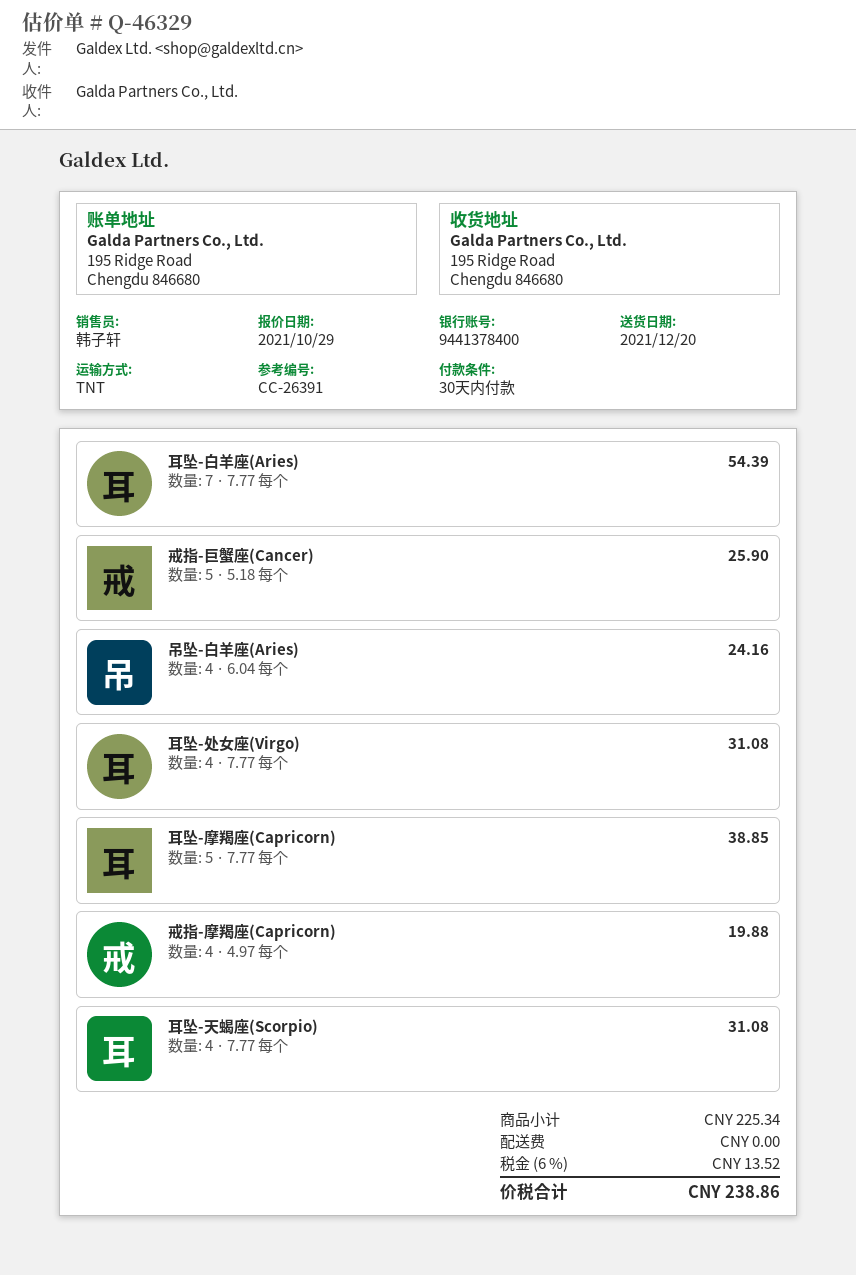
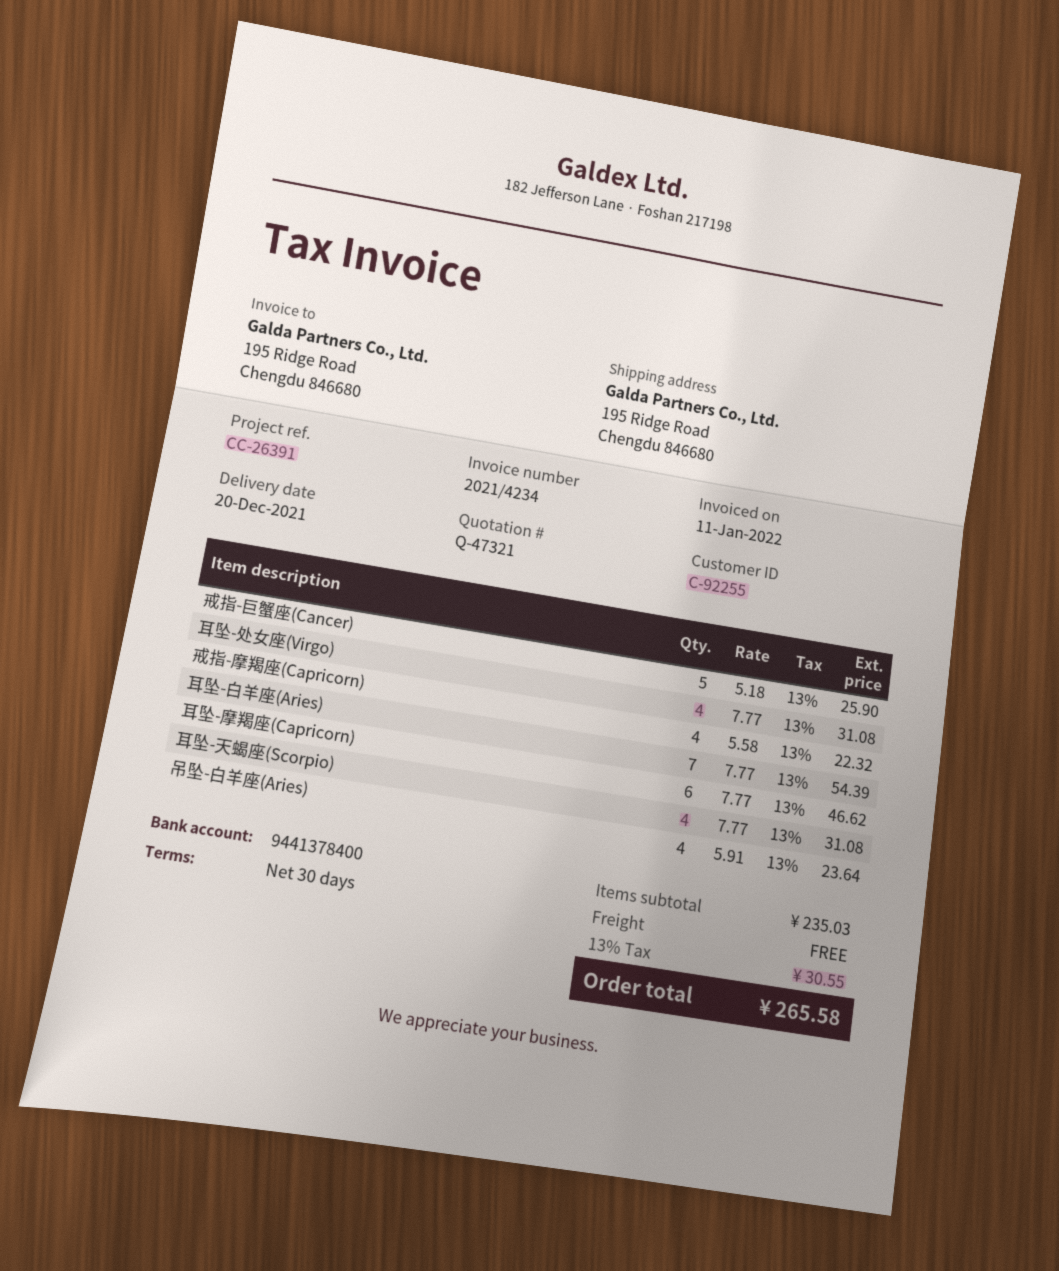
quote number: Q-46329 -> Q-47321
吊坠-白羊座(Aries): 4 x 6.04 = 24.16 -> 4 x 5.91 = 23.64
耳坠-摩羯座(Capricorn): 5 x 7.77 = 38.85 -> 6 x 7.77 = 46.62
戒指-摩羯座(Capricorn): 4 x 4.97 = 19.88 -> 4 x 5.58 = 22.32
subtotal: 225.34 -> 235.03
tax: 6% = 13.52 -> 13% = 30.55
total: 238.86 -> 265.58

